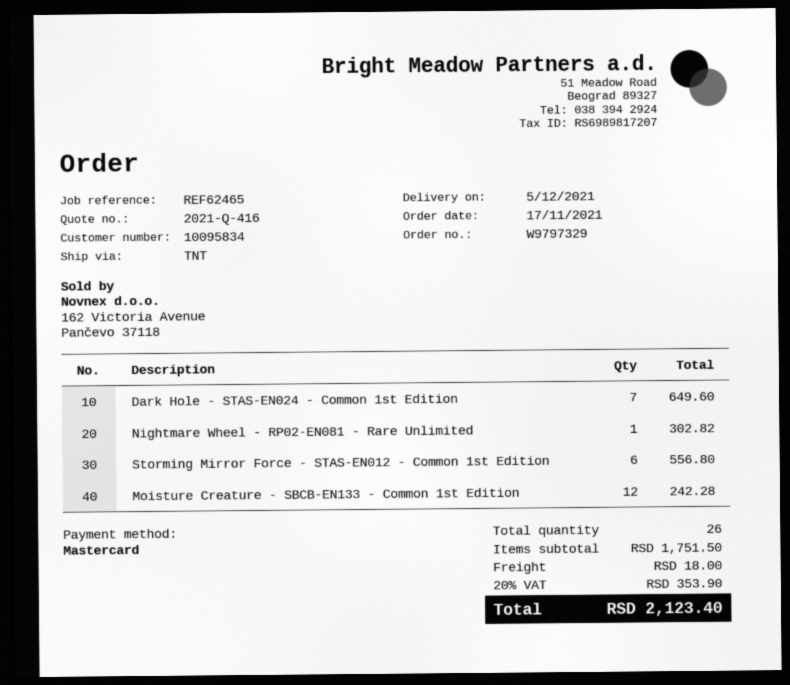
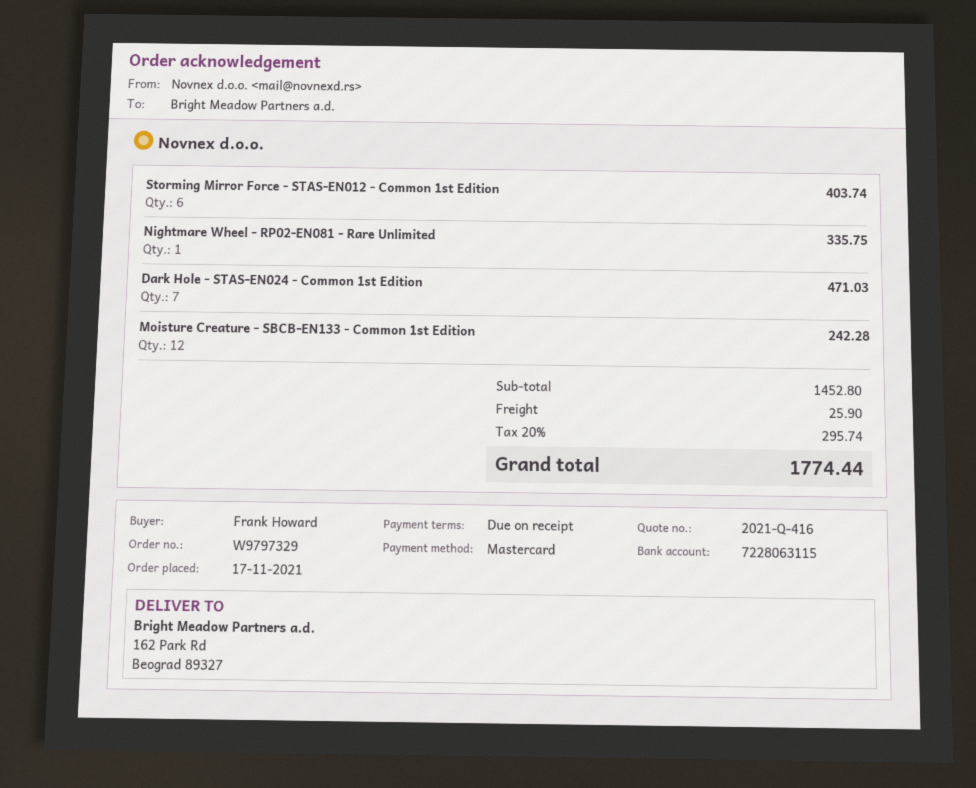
Dark Hole - STAS-EN024 - Common 1st Edition: 7 for 649.60 -> 7 for 471.03
Nightmare Wheel - RP02-EN081 - Rare Unlimited: 1 for 302.82 -> 1 for 335.75
Storming Mirror Force - STAS-EN012 - Common 1st Edition: 6 for 556.80 -> 6 for 403.74
subtotal: 1751.50 -> 1452.80
shipping: 18.00 -> 25.90
tax: 20% = 353.90 -> 20% = 295.74
total: 2123.40 -> 1774.44

